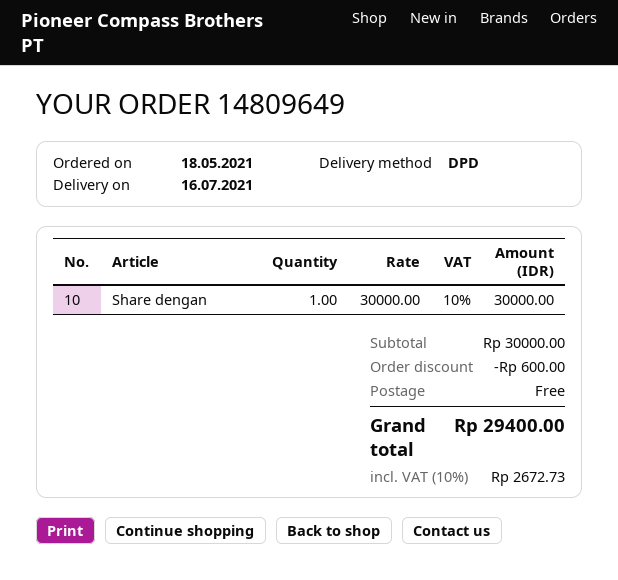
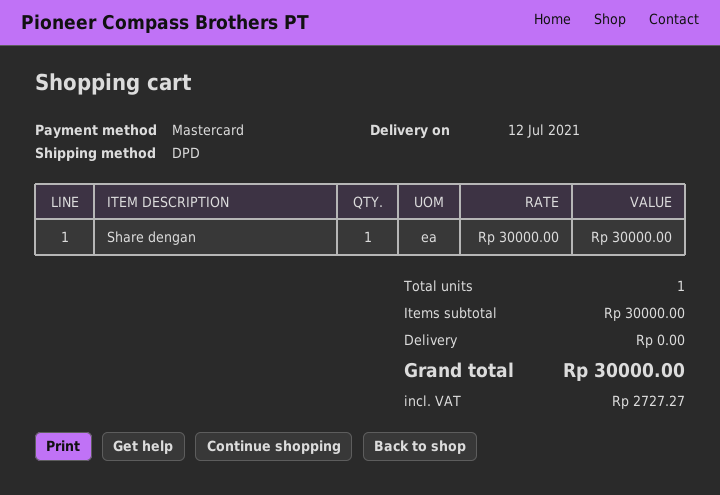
delivery date: 2021-07-16 -> 2021-07-12
discount: 600.00 -> none
tax: 2672.73 -> 2727.27
total: 29400.00 -> 30000.00

